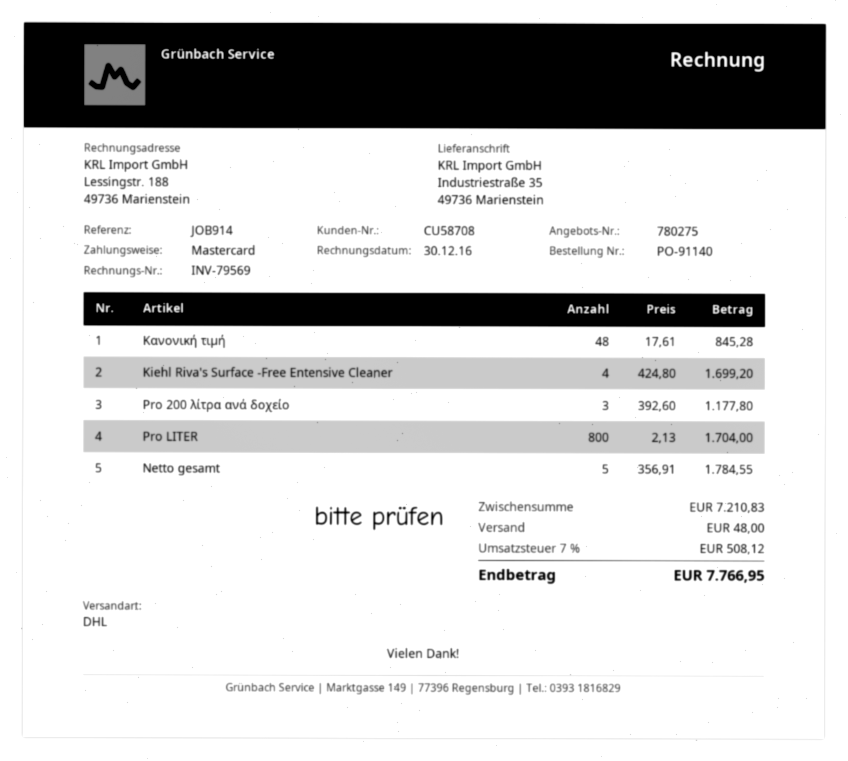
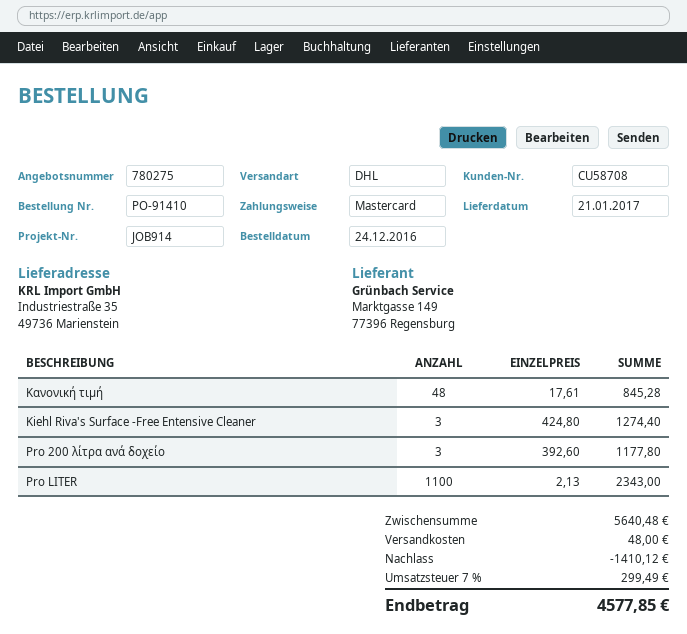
order number: PO-91140 -> PO-91410
Kiehl Riva's Surface -Free Entensive Cleaner: 4 x 424.80 = 1699.20 -> 3 x 424.80 = 1274.40
Pro LITER: 800 x 2.13 = 1704.00 -> 1100 x 2.13 = 2343.00
Netto gesamt: 5 x 356.91 = 1784.55 -> none
subtotal: 7210.83 -> 5640.48
discount: none -> 1410.12
tax: 7% = 508.12 -> 7% = 299.49
total: 7766.95 -> 4577.85

